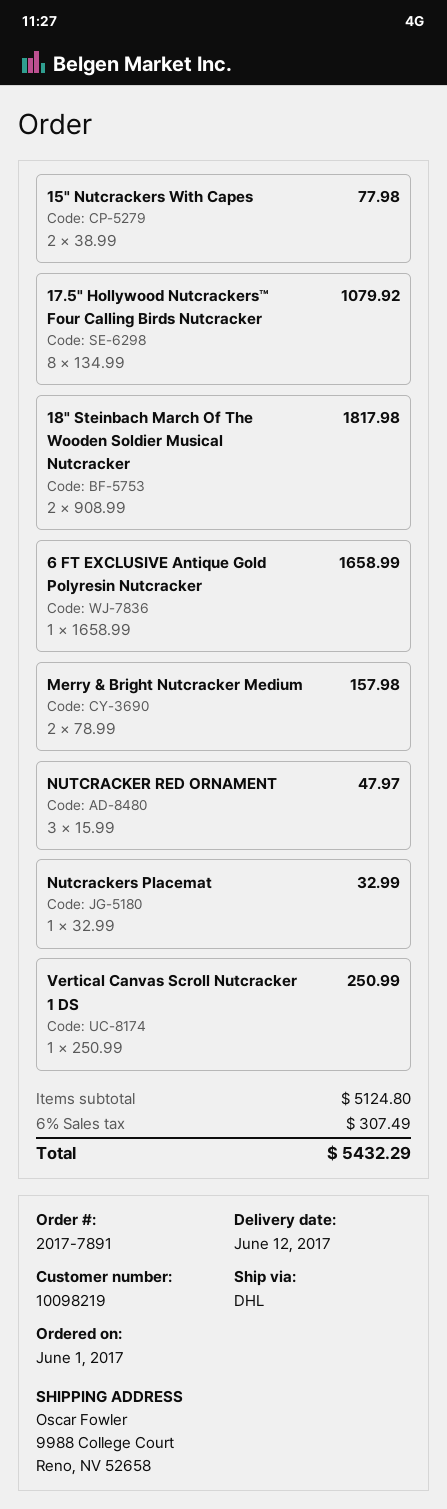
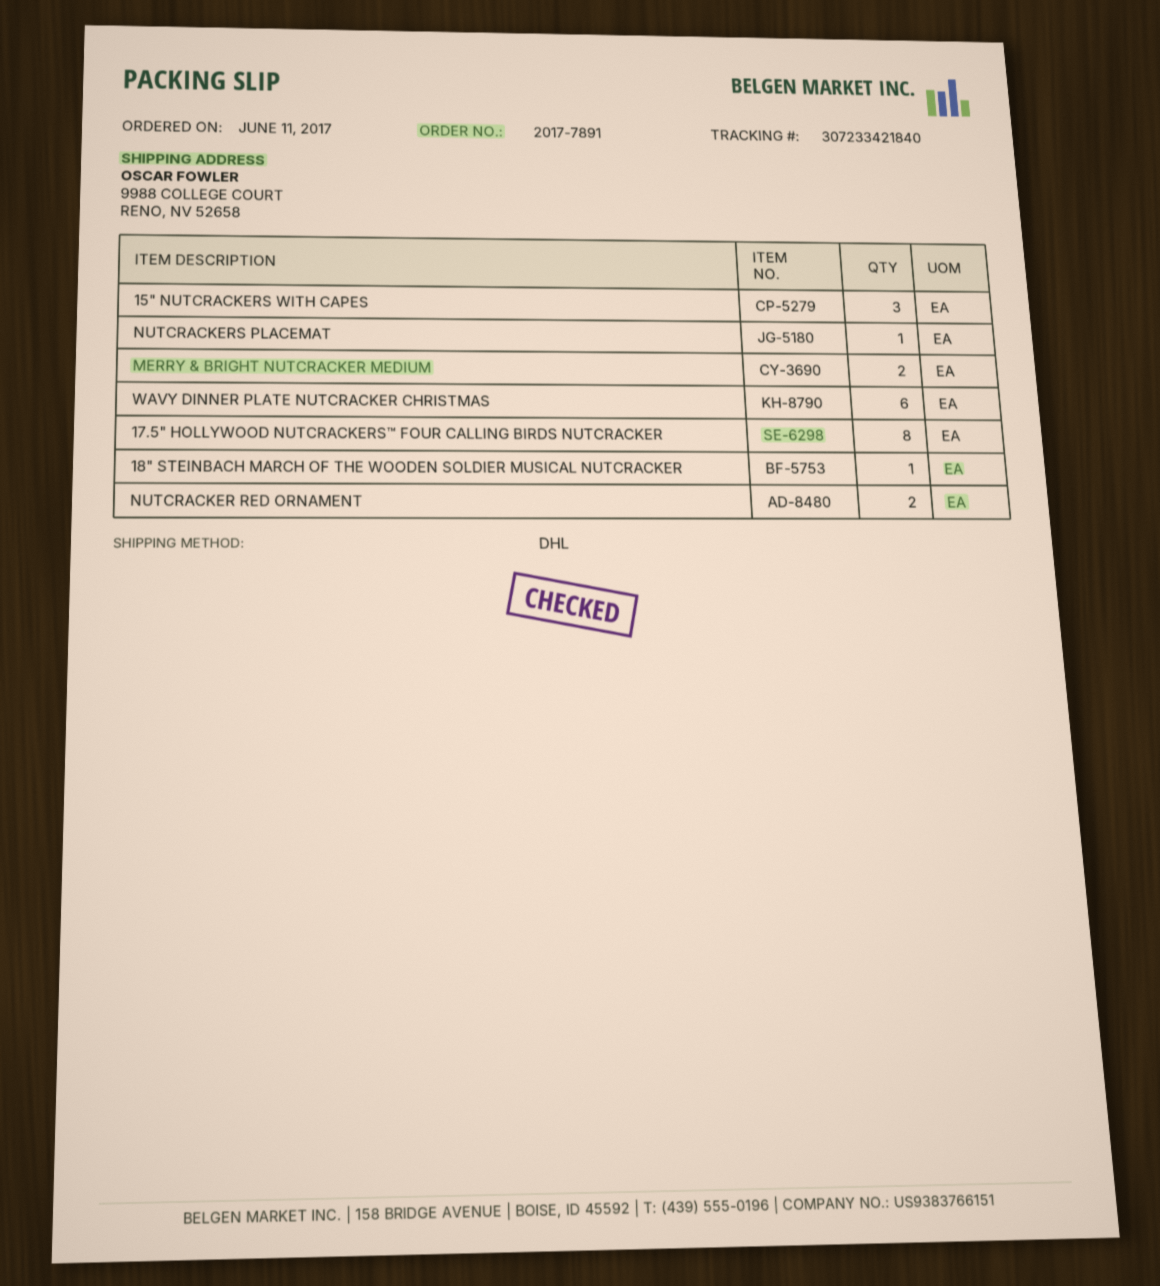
order date: 2017-06-01 -> 2017-06-11
15" Nutcrackers With Capes: 2 -> 3
18" Steinbach March Of The Wooden Soldier Musical Nutcracker: 2 -> 1
6 FT EXCLUSIVE Antique Gold Polyresin Nutcracker: 1 -> none
NUTCRACKER RED ORNAMENT: 3 -> 2
Vertical Canvas Scroll Nutcracker 1 DS: 1 -> none
WAVY DINNER PLATE NUTCRACKER CHRISTMAS: none -> 6

